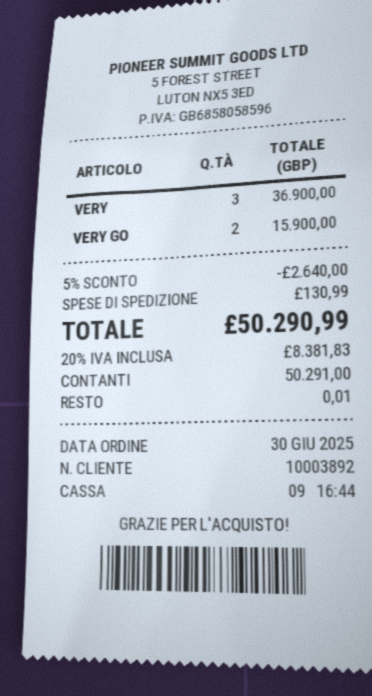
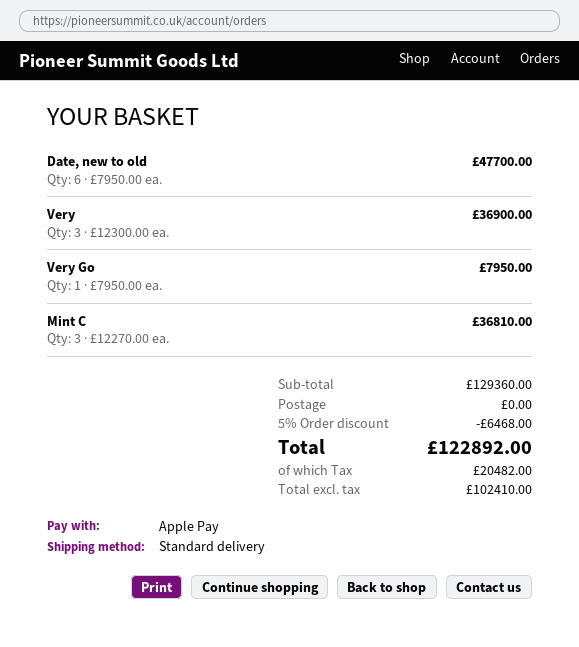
payment method: cash -> Apple Pay
VERY GO: 2 for 15900.00 -> 1 for 7950.00
Date, new to old: none -> 6 for 47700.00
Mint C: none -> 3 for 36810.00
discount: 5% = 2640.00 -> 5% = 6468.00
shipping: 130.99 -> 0.00
tax: 8381.83 -> 20482.00
total: 50290.99 -> 122892.00

